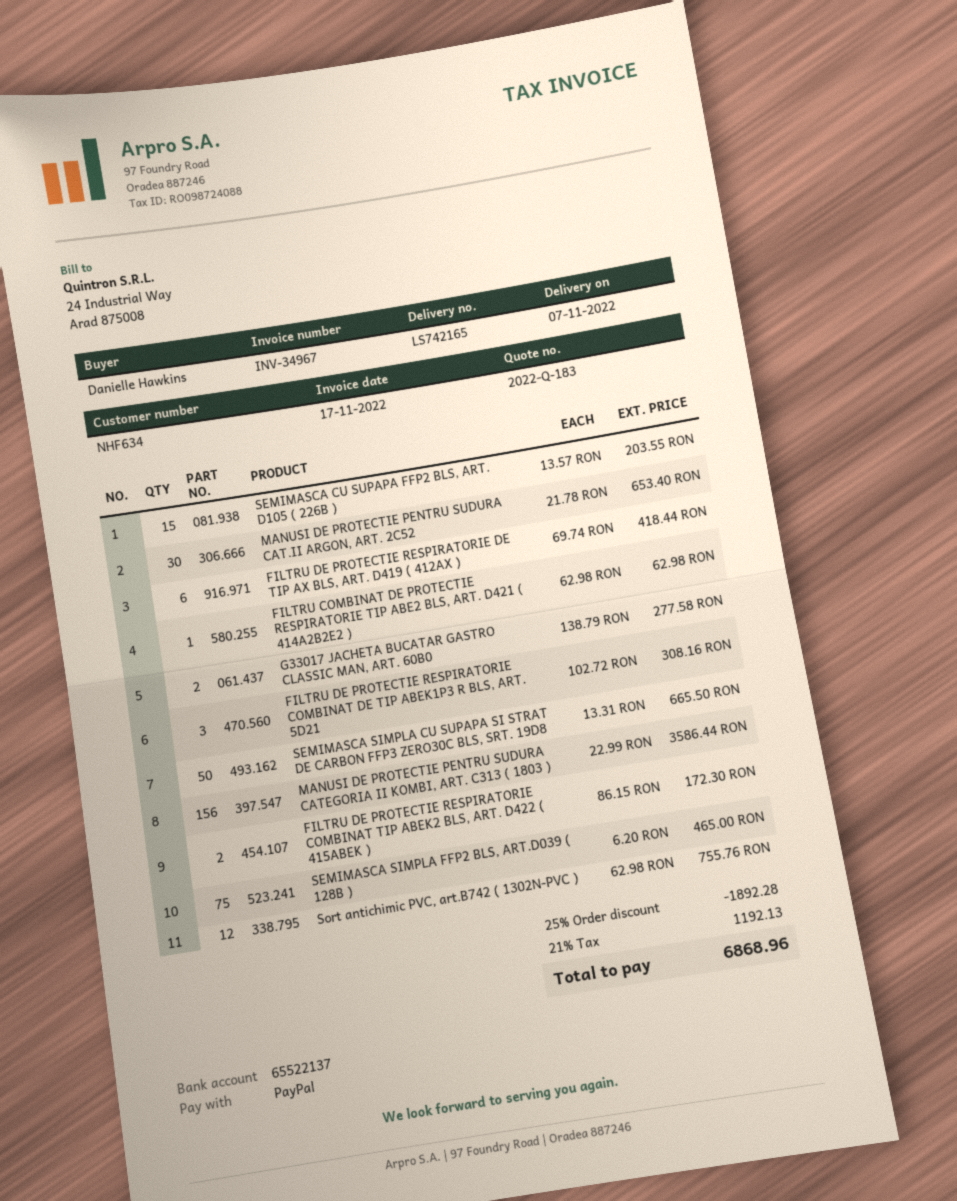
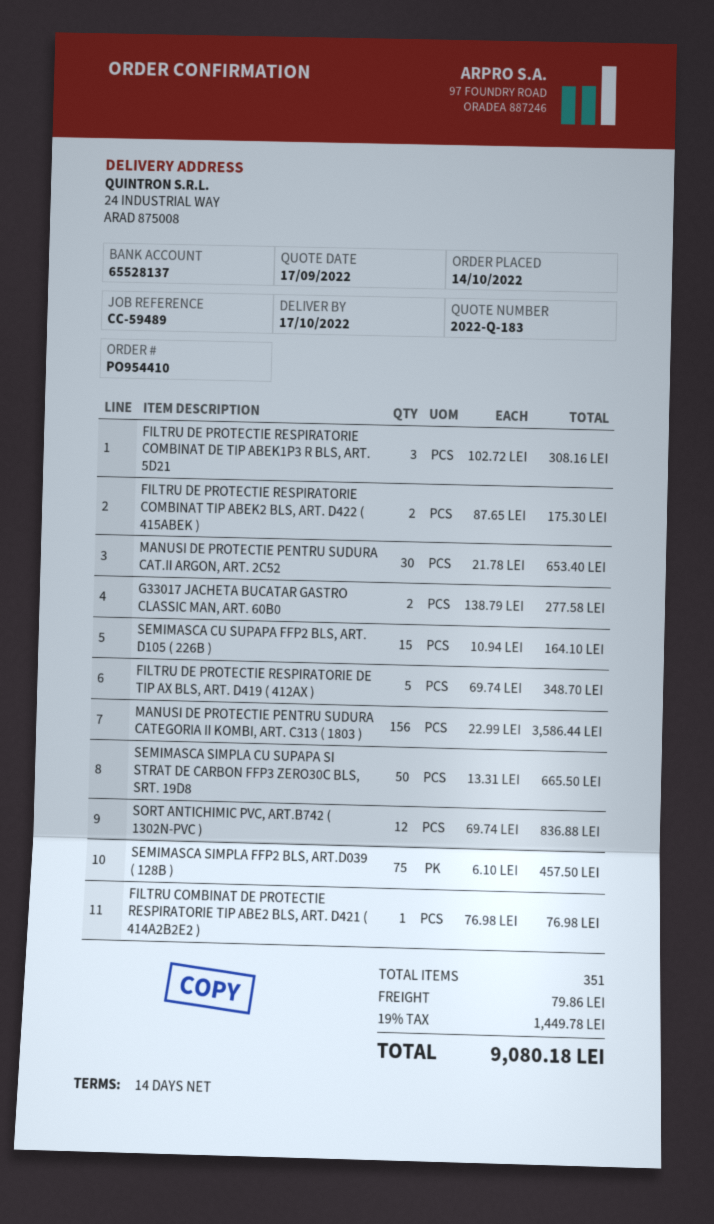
delivery date: 2022-11-07 -> 2022-10-17
bank account: 65522137 -> 65528137
SEMIMASCA CU SUPAPA FFP2 BLS, ART. D105 ( 226B ): 15 x 13.57 = 203.55 -> 15 x 10.94 = 164.10
FILTRU DE PROTECTIE RESPIRATORIE DE TIP AX BLS, ART. D419 ( 412AX ): 6 x 69.74 = 418.44 -> 5 x 69.74 = 348.70
FILTRU COMBINAT DE PROTECTIE RESPIRATORIE TIP ABE2 BLS, ART. D421 ( 414A2B2E2 ): 1 x 62.98 = 62.98 -> 1 x 76.98 = 76.98
FILTRU DE PROTECTIE RESPIRATORIE COMBINAT TIP ABEK2 BLS, ART. D422 ( 415ABEK ): 2 x 86.15 = 172.30 -> 2 x 87.65 = 175.30
SEMIMASCA SIMPLA FFP2 BLS, ART.D039 ( 128B ): 75 x 6.20 = 465.00 -> 75 x 6.10 = 457.50
Sort antichimic PVC, art.B742 ( 1302N-PVC ): 12 x 62.98 = 755.76 -> 12 x 69.74 = 836.88
discount: 25% = 1892.28 -> none
shipping: none -> 79.86
tax: 21% = 1192.13 -> 19% = 1449.78
total: 6868.96 -> 9080.18

